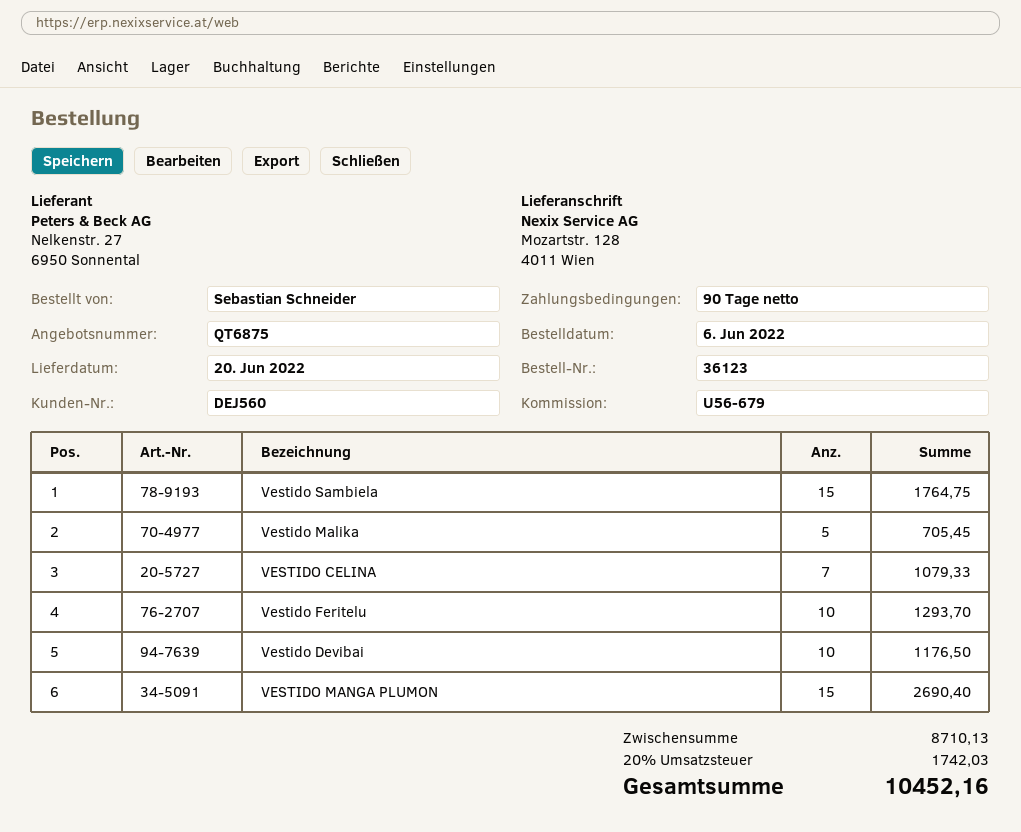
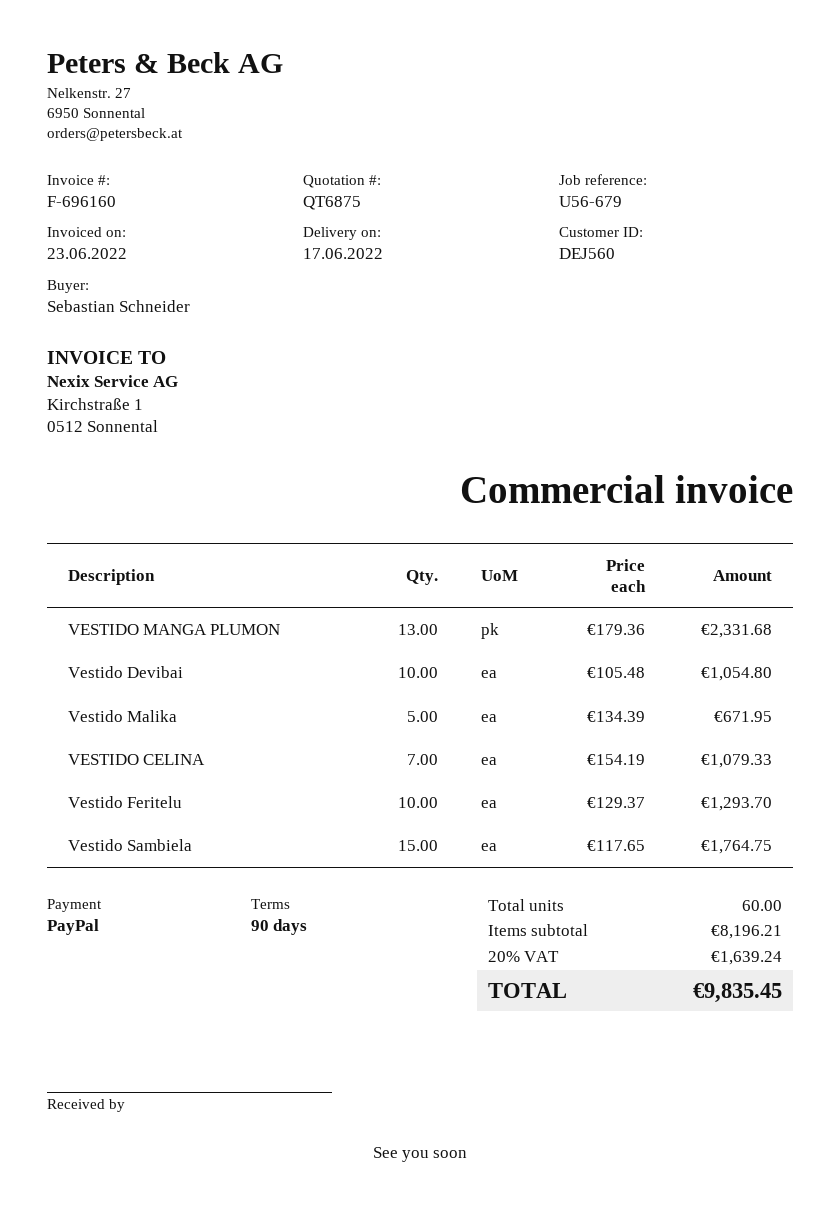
delivery date: 2022-06-20 -> 2022-06-17
Vestido Malika: 5 for 705.45 -> 5 for 671.95
Vestido Devibai: 10 for 1176.50 -> 10 for 1054.80
VESTIDO MANGA PLUMON: 15 for 2690.40 -> 13 for 2331.68
subtotal: 8710.13 -> 8196.21
tax: 20% = 1742.03 -> 20% = 1639.24
total: 10452.16 -> 9835.45

